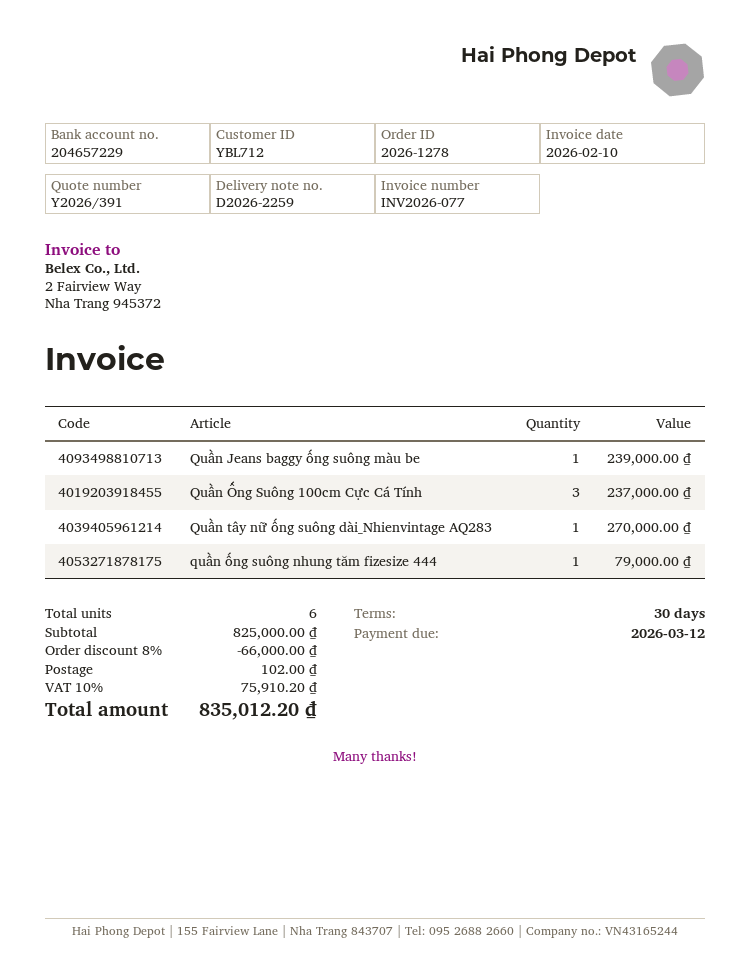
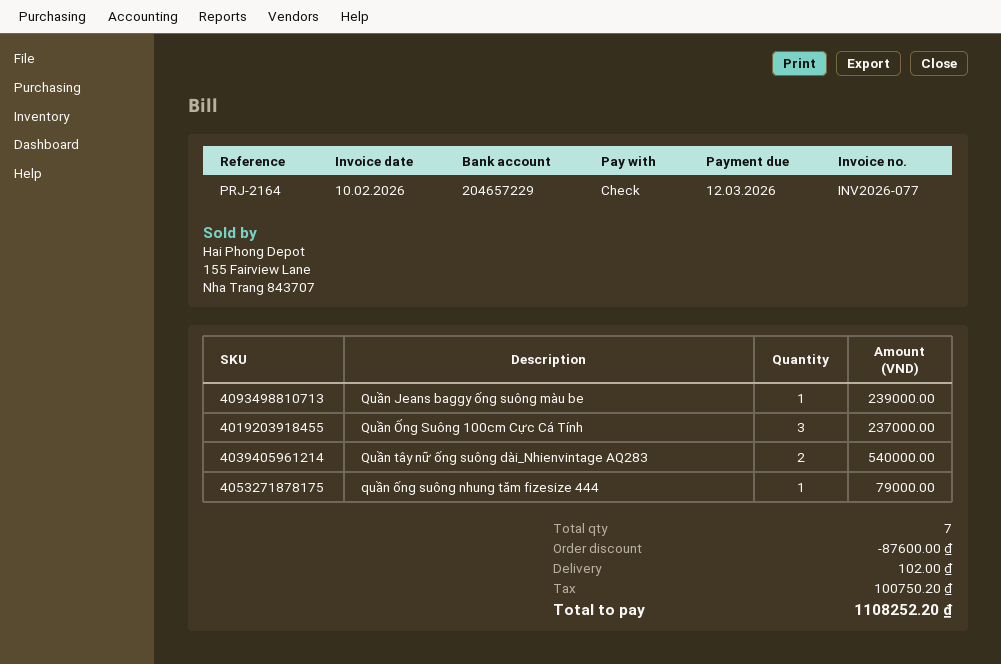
Quần tây nữ ống suông dài_Nhienvintage AQ283: 1 for 270000.00 -> 2 for 540000.00
total quantity: 6 -> 7
discount: 66000.00 -> 87600.00
tax: 75910.20 -> 100750.20
total: 835012.20 -> 1108252.20

